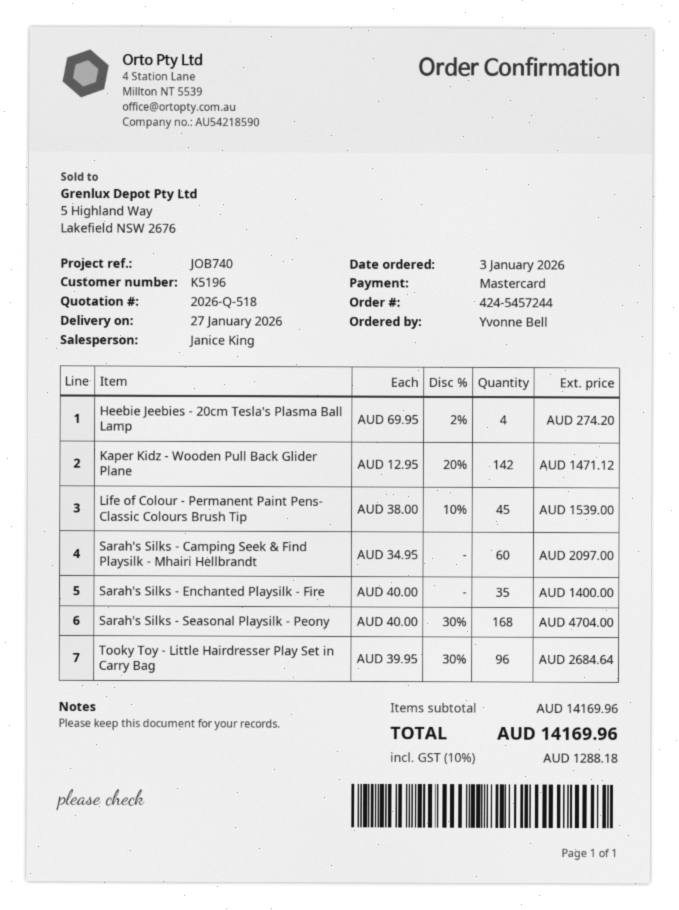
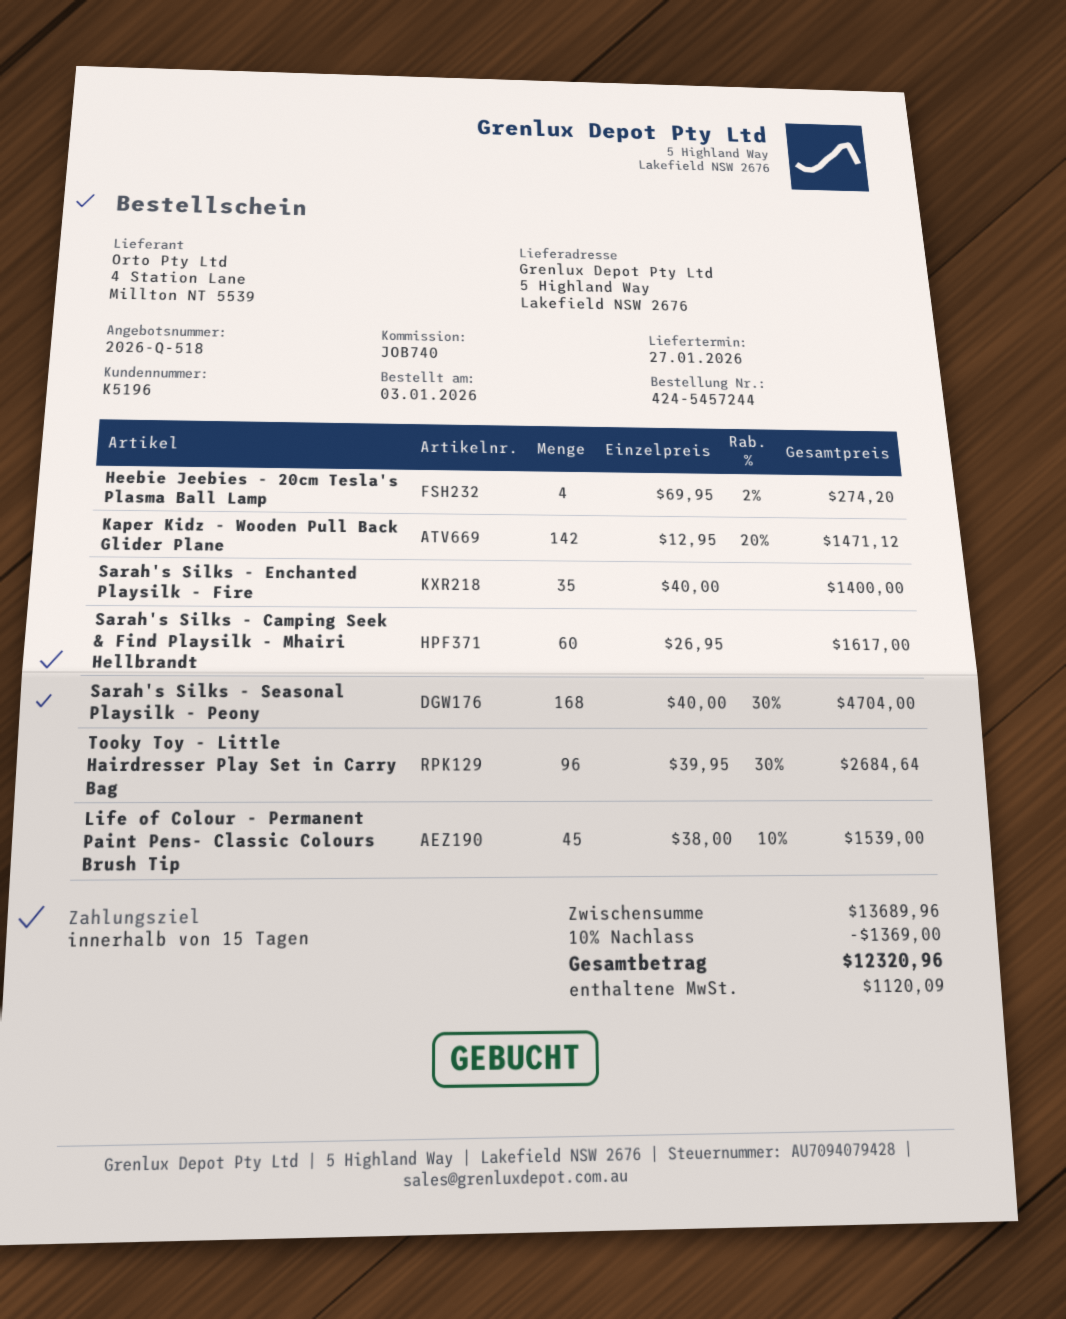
Sarah's Silks - Camping Seek & Find Playsilk - Mhairi Hellbrandt: 60 x 34.95 = 2097.00 -> 60 x 26.95 = 1617.00
subtotal: 14169.96 -> 13689.96
discount: none -> 10% = 1369.00
tax: 1288.18 -> 1120.09
total: 14169.96 -> 12320.96

